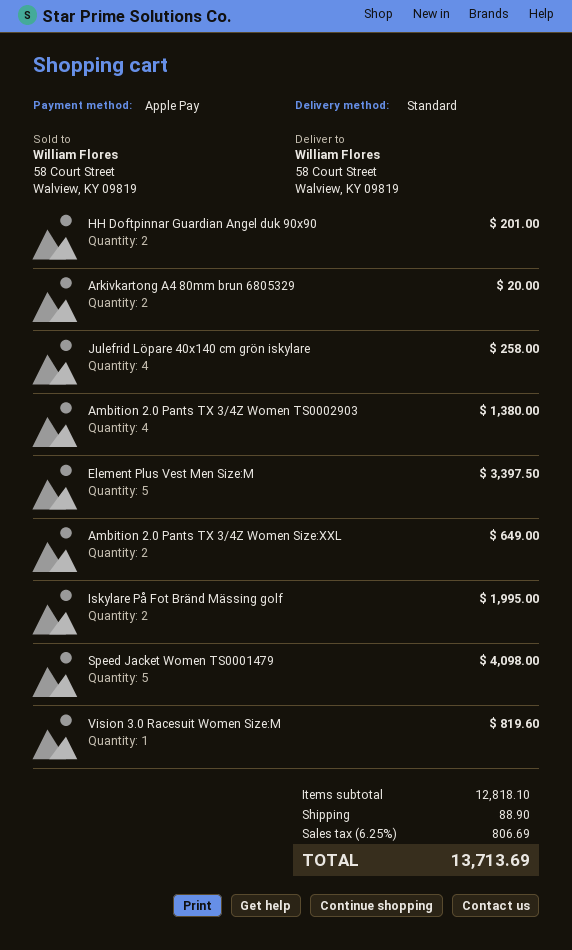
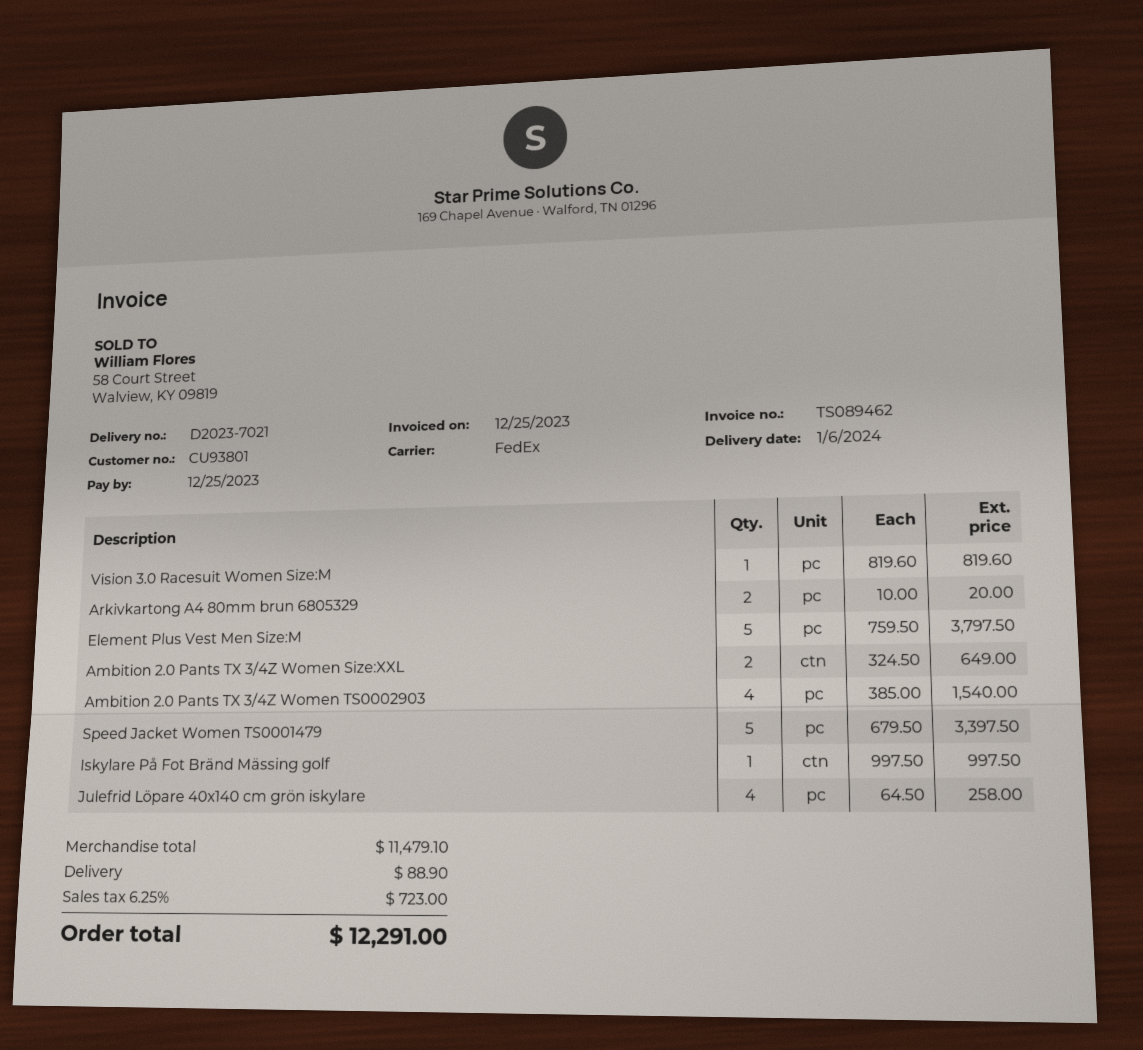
shipping method: standard -> FedEx
HH Doftpinnar Guardian Angel duk 90x90: 2 for 201.00 -> none
Ambition 2.0 Pants TX 3/4Z Women TS0002903: 4 for 1380.00 -> 4 for 1540.00
Element Plus Vest Men Size:M: 5 for 3397.50 -> 5 for 3797.50
Iskylare På Fot Bränd Mässing golf: 2 for 1995.00 -> 1 for 997.50
Speed Jacket Women TS0001479: 5 for 4098.00 -> 5 for 3397.50
subtotal: 12818.10 -> 11479.10
tax: 6.25% = 806.69 -> 6.25% = 723.00
total: 13713.69 -> 12291.00

